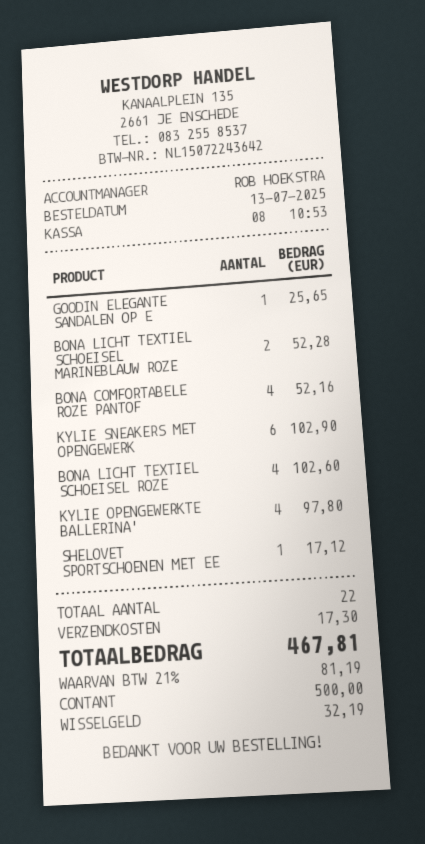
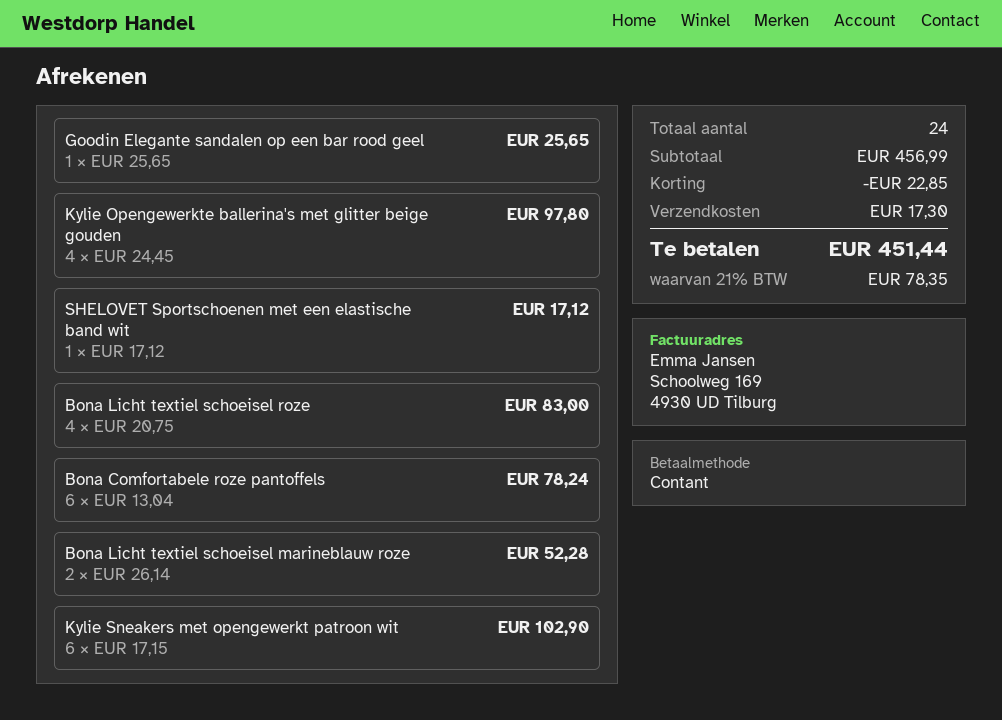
BONA COMFORTABELE ROZE PANTOF: 4 for 52.16 -> 6 for 78.24
BONA LICHT TEXTIEL SCHOEISEL ROZE: 4 for 102.60 -> 4 for 83.00
total quantity: 22 -> 24
discount: none -> 22.85
tax: 21% = 81.19 -> 21% = 78.35
total: 467.81 -> 451.44

